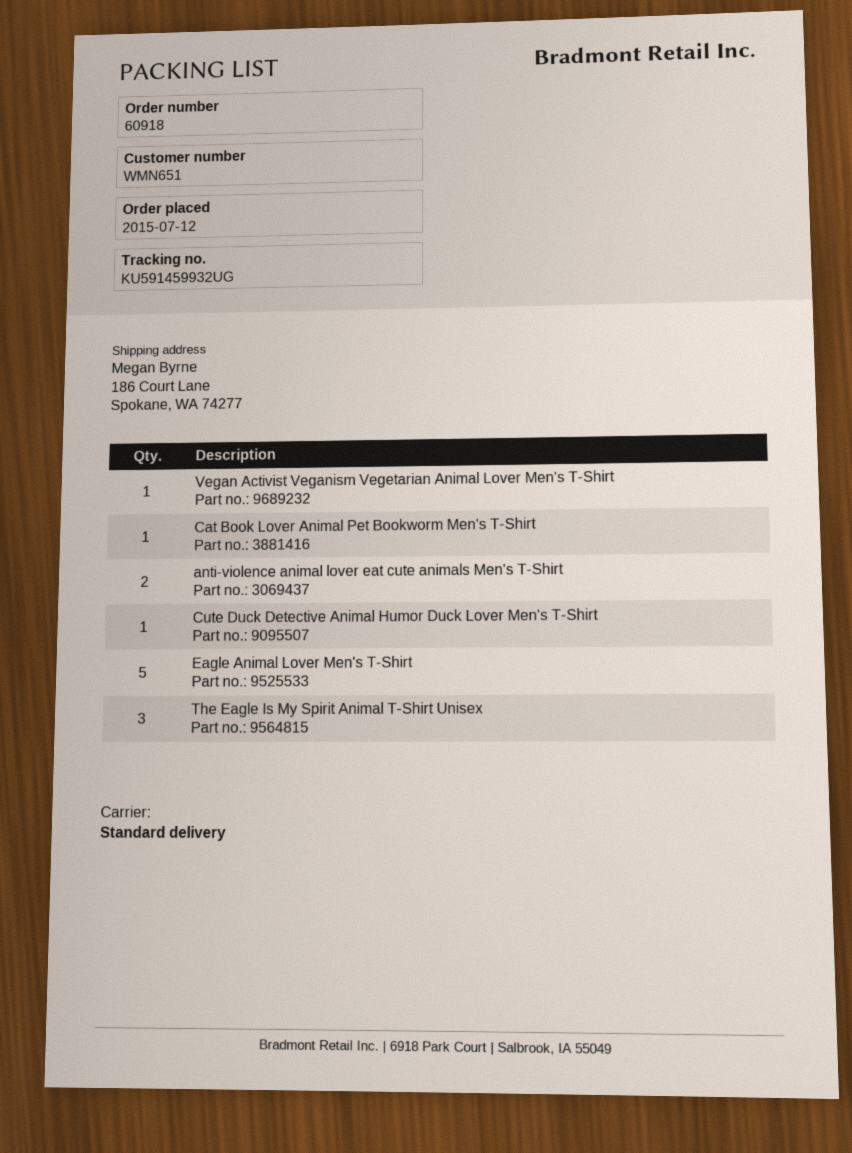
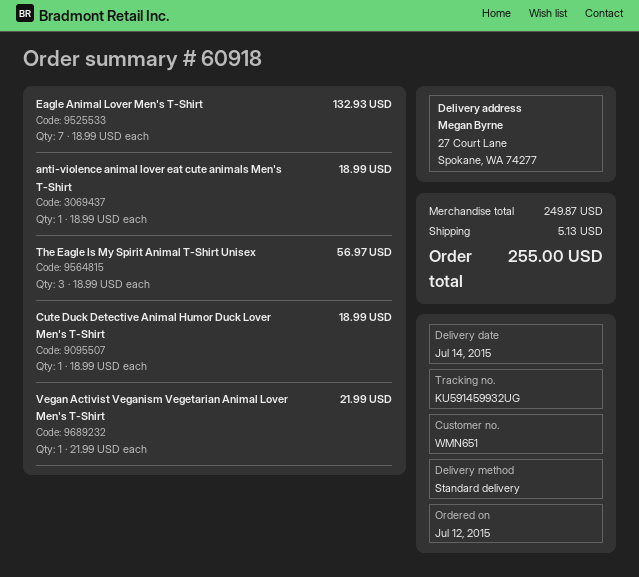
ship to: 186 Court Lane, Spokane, WA 74277 -> 27 Court Lane, Spokane, WA 74277
Cat Book Lover Animal Pet Bookworm Men's T-Shirt: 1 -> none
anti-violence animal lover eat cute animals Men's T-Shirt: 2 -> 1
Eagle Animal Lover Men's T-Shirt: 5 -> 7

